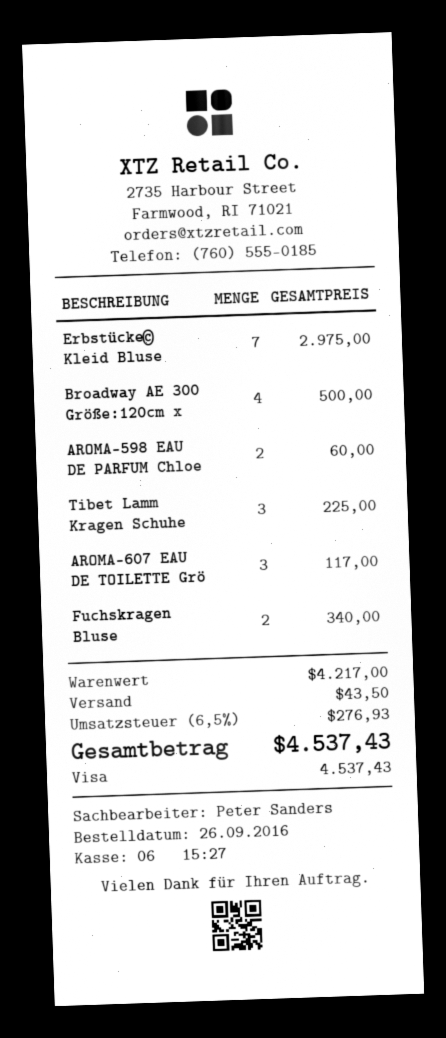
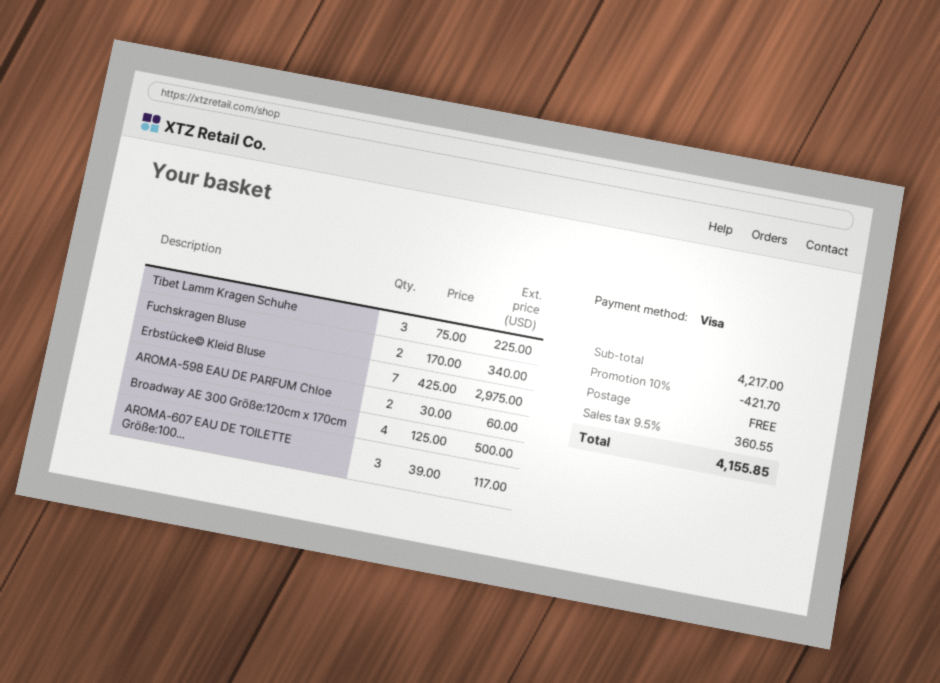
discount: none -> 10% = 421.70
shipping: 43.50 -> 0.00
tax: 6.5% = 276.93 -> 9.5% = 360.55
total: 4537.43 -> 4155.85

